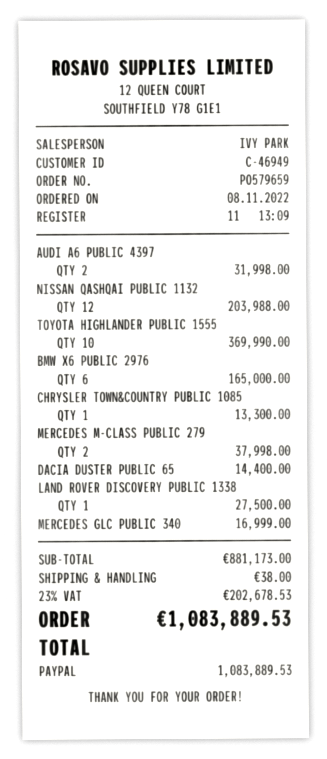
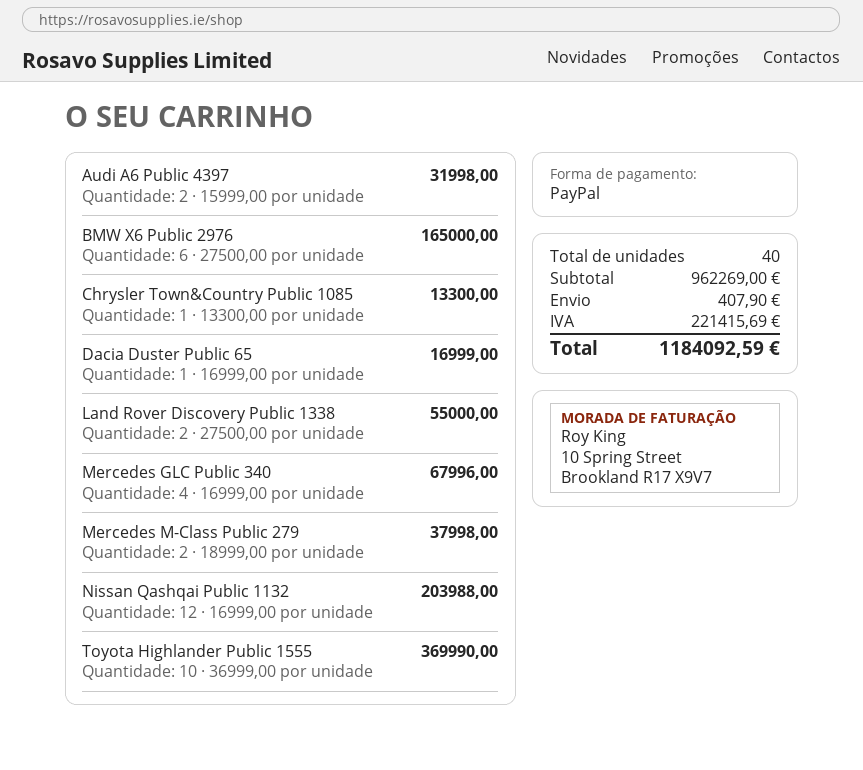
DACIA DUSTER PUBLIC 65: 1 for 14400.00 -> 1 for 16999.00
LAND ROVER DISCOVERY PUBLIC 1338: 1 for 27500.00 -> 2 for 55000.00
MERCEDES GLC PUBLIC 340: 1 for 16999.00 -> 4 for 67996.00
subtotal: 881173.00 -> 962269.00
shipping: 38.00 -> 407.90
tax: 202678.53 -> 221415.69
total: 1083889.53 -> 1184092.59

